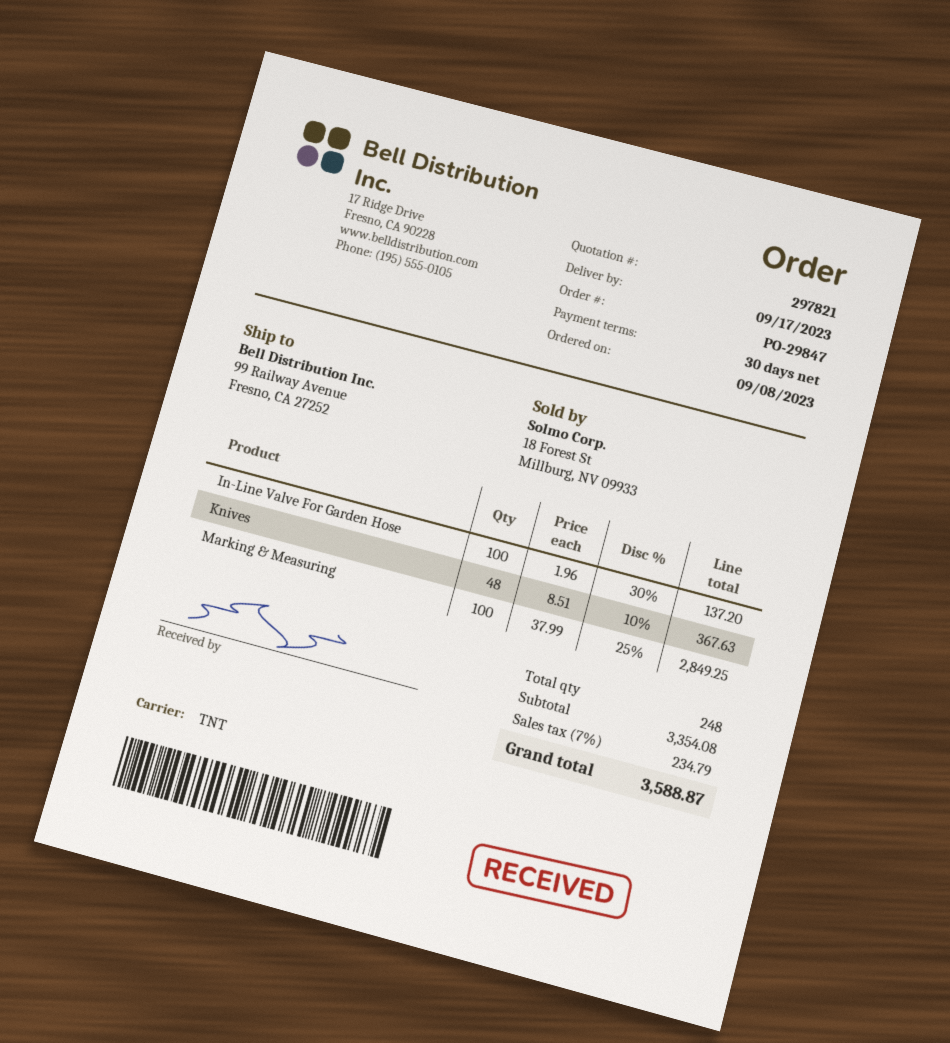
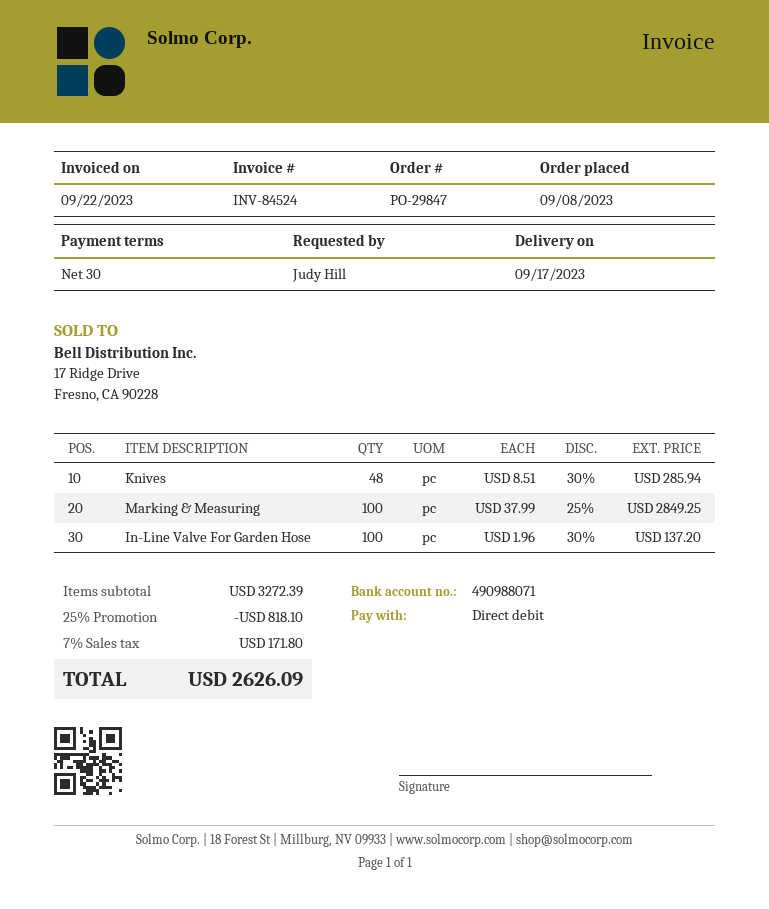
Knives: 48 x 8.51 - 10% = 367.63 -> 48 x 8.51 - 30% = 285.94
subtotal: 3354.08 -> 3272.39
discount: none -> 25% = 818.10
tax: 7% = 234.79 -> 7% = 171.80
total: 3588.87 -> 2626.09

